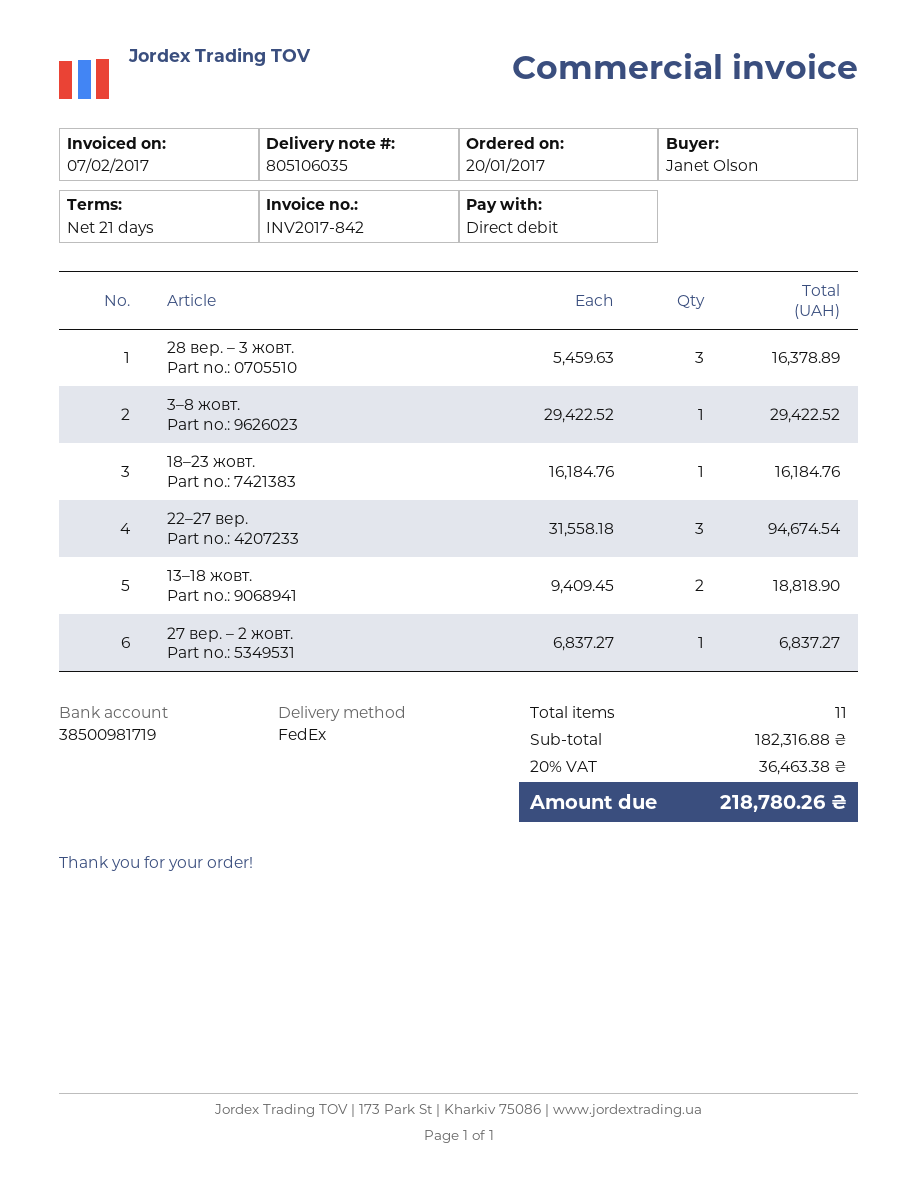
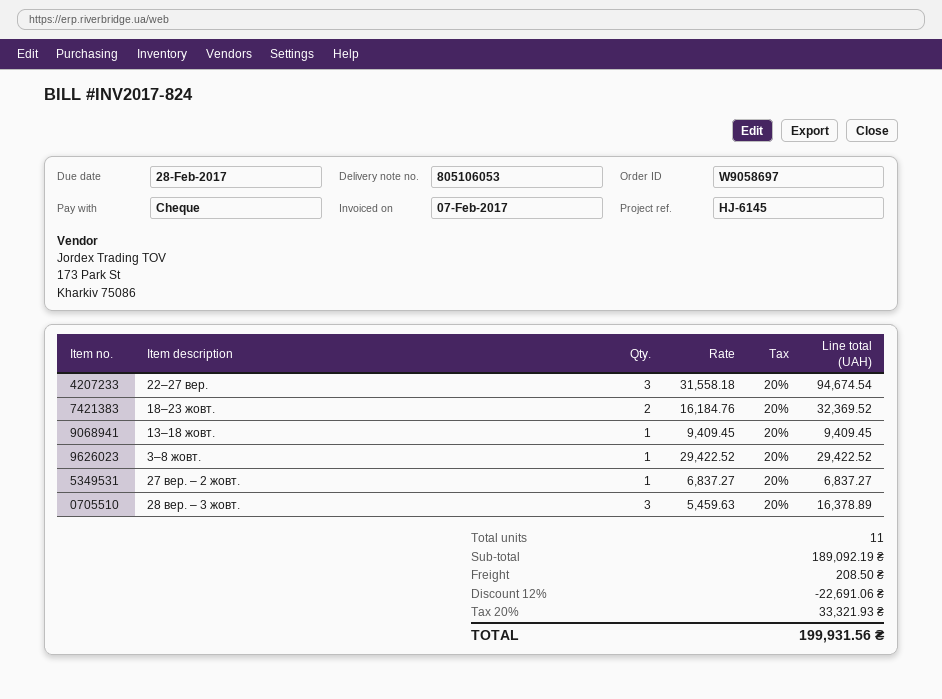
delivery note number: 805106035 -> 805106053
invoice number: INV2017-842 -> INV2017-824
payment method: direct debit -> cheque
18–23 жовт.: 1 x 16184.76 = 16184.76 -> 2 x 16184.76 = 32369.52
13–18 жовт.: 2 x 9409.45 = 18818.90 -> 1 x 9409.45 = 9409.45
subtotal: 182316.88 -> 189092.19
discount: none -> 12% = 22691.06
shipping: none -> 208.50
tax: 20% = 36463.38 -> 20% = 33321.93
total: 218780.26 -> 199931.56

